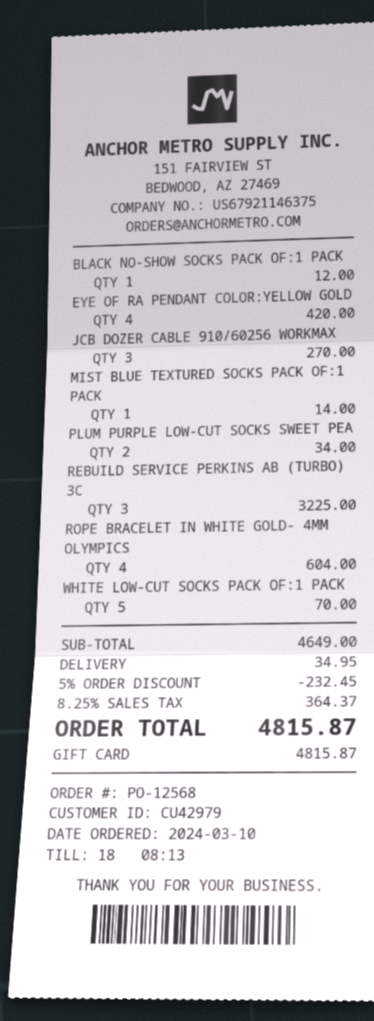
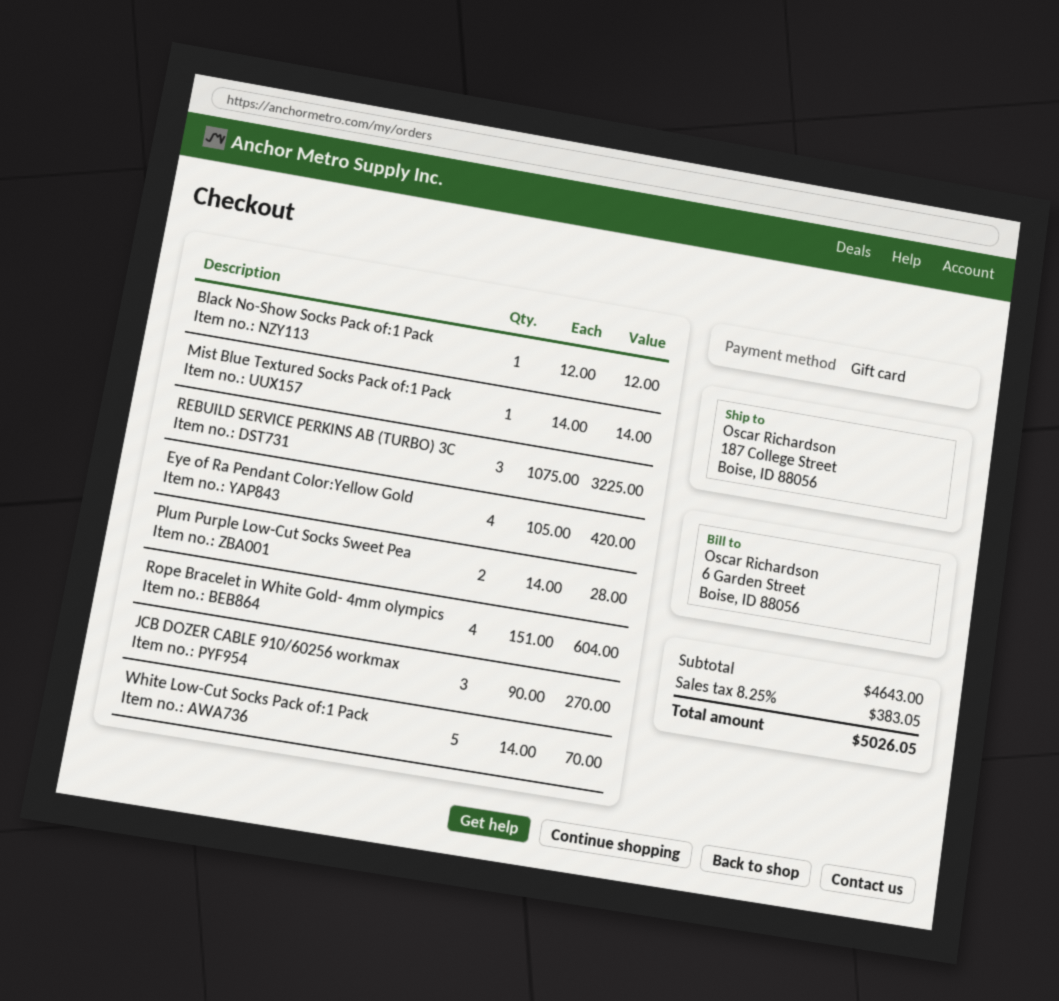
PLUM PURPLE LOW-CUT SOCKS SWEET PEA: 2 for 34.00 -> 2 for 28.00
subtotal: 4649.00 -> 4643.00
discount: 5% = 232.45 -> none
shipping: 34.95 -> none
tax: 8.25% = 364.37 -> 8.25% = 383.05
total: 4815.87 -> 5026.05

